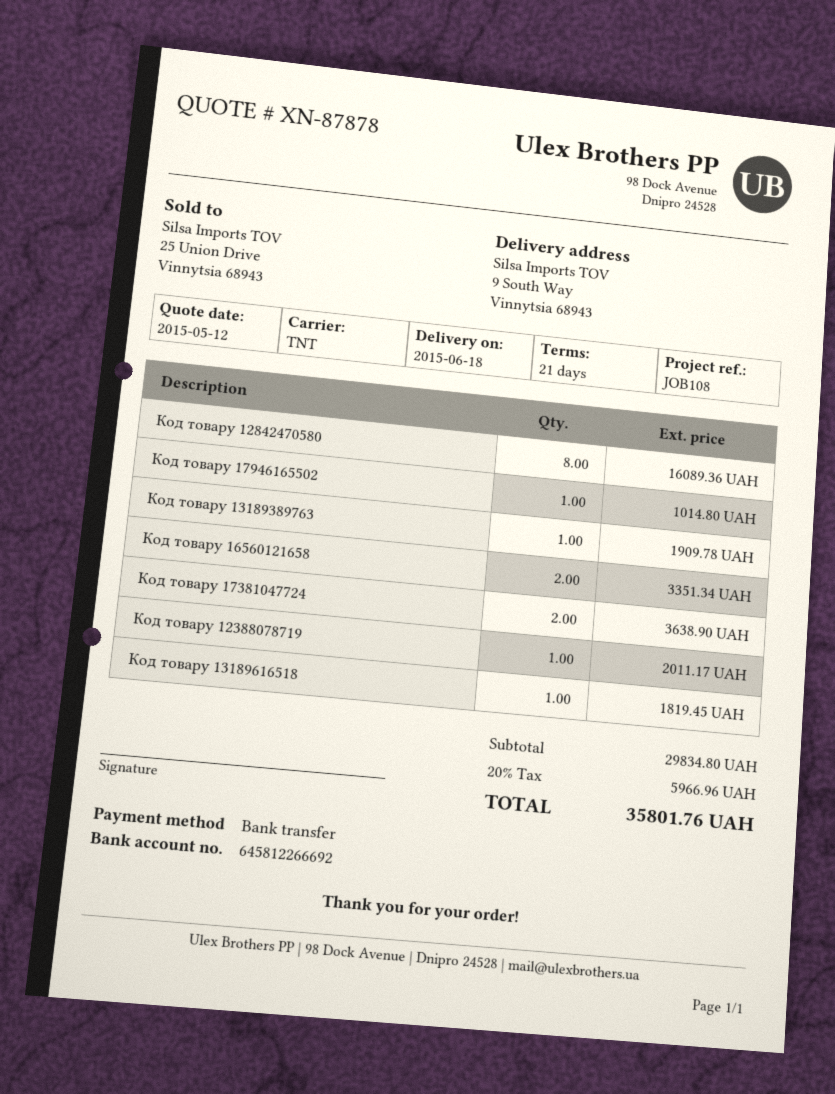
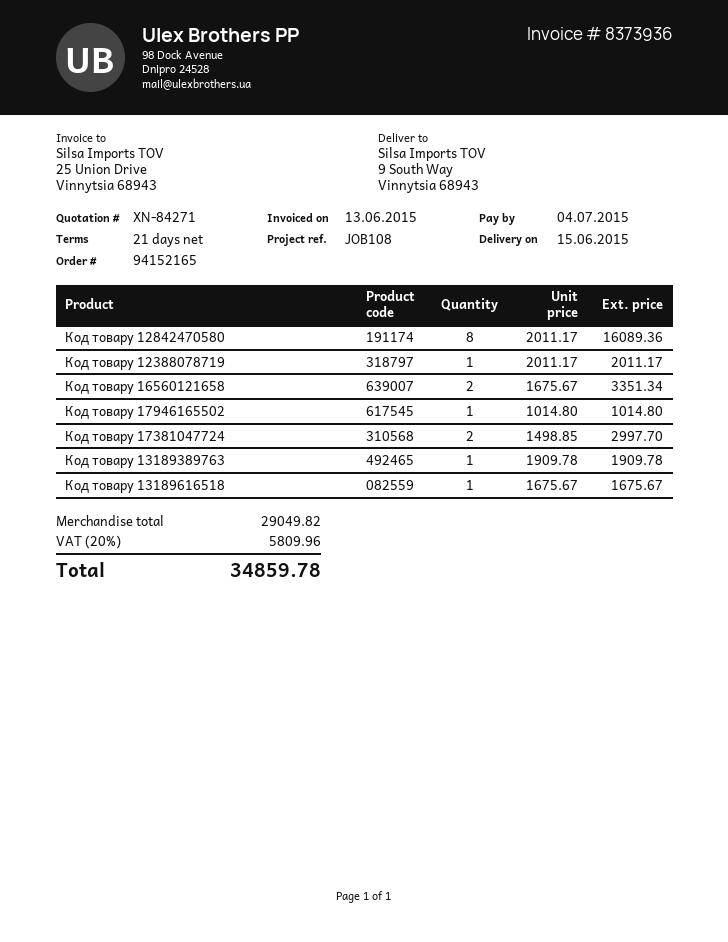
quote number: XN-87878 -> XN-84271
delivery date: 2015-06-18 -> 2015-06-15
Код товару 17381047724: 2 for 3638.90 -> 2 for 2997.70
Код товару 13189616518: 1 for 1819.45 -> 1 for 1675.67
subtotal: 29834.80 -> 29049.82
tax: 20% = 5966.96 -> 20% = 5809.96
total: 35801.76 -> 34859.78

